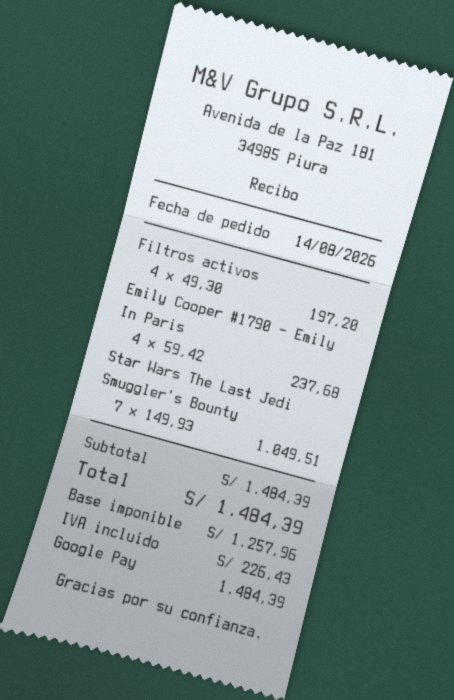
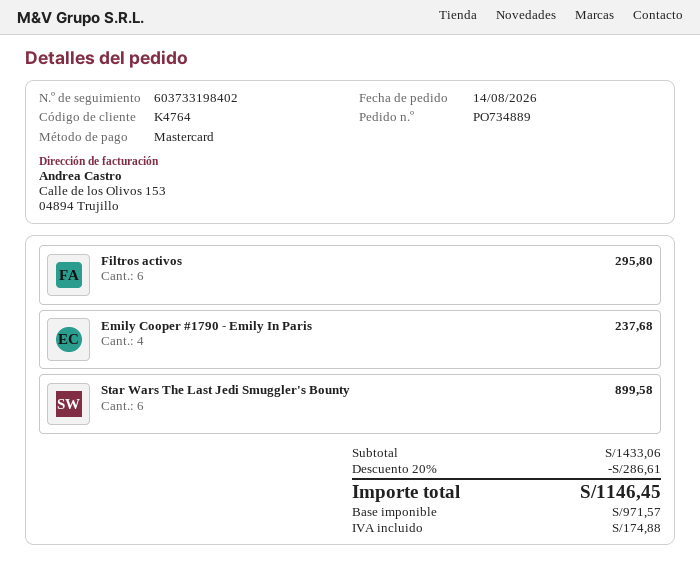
payment method: Google Pay -> Mastercard
Filtros activos: 4 for 197.20 -> 6 for 295.80
Star Wars The Last Jedi Smuggler's Bounty: 7 for 1049.51 -> 6 for 899.58
subtotal: 1484.39 -> 1433.06
discount: none -> 20% = 286.61
net: 1257.96 -> 971.57
tax: 226.43 -> 174.88
total: 1484.39 -> 1146.45

